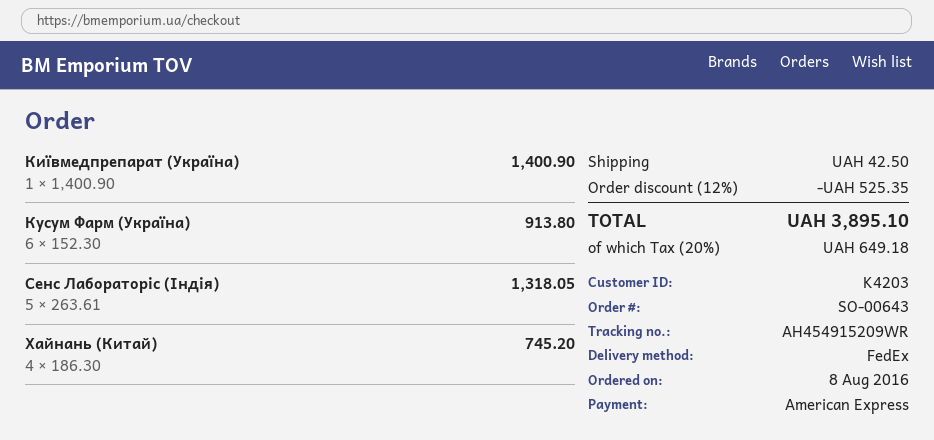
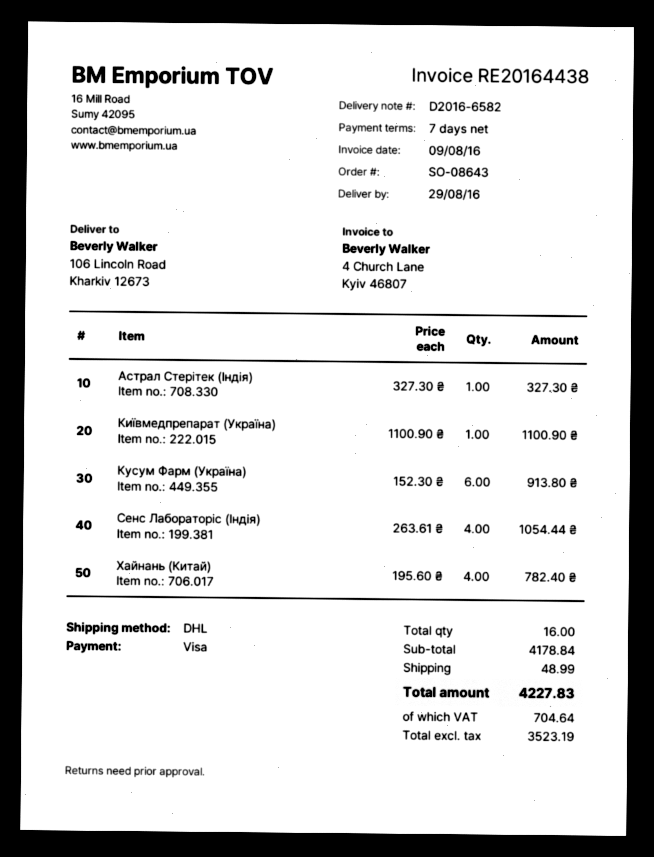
order number: SO-00643 -> SO-08643
payment method: American Express -> Visa
shipping method: FedEx -> DHL
Київмедпрепарат (Україна): 1 x 1400.90 = 1400.90 -> 1 x 1100.90 = 1100.90
Сенс Лабораторіс (Індія): 5 x 263.61 = 1318.05 -> 4 x 263.61 = 1054.44
Хайнань (Китай): 4 x 186.30 = 745.20 -> 4 x 195.60 = 782.40
Астрал Стерітек (Індія): none -> 1 x 327.30 = 327.30
discount: 12% = 525.35 -> none
shipping: 42.50 -> 48.99
tax: 649.18 -> 704.64
total: 3895.10 -> 4227.83

